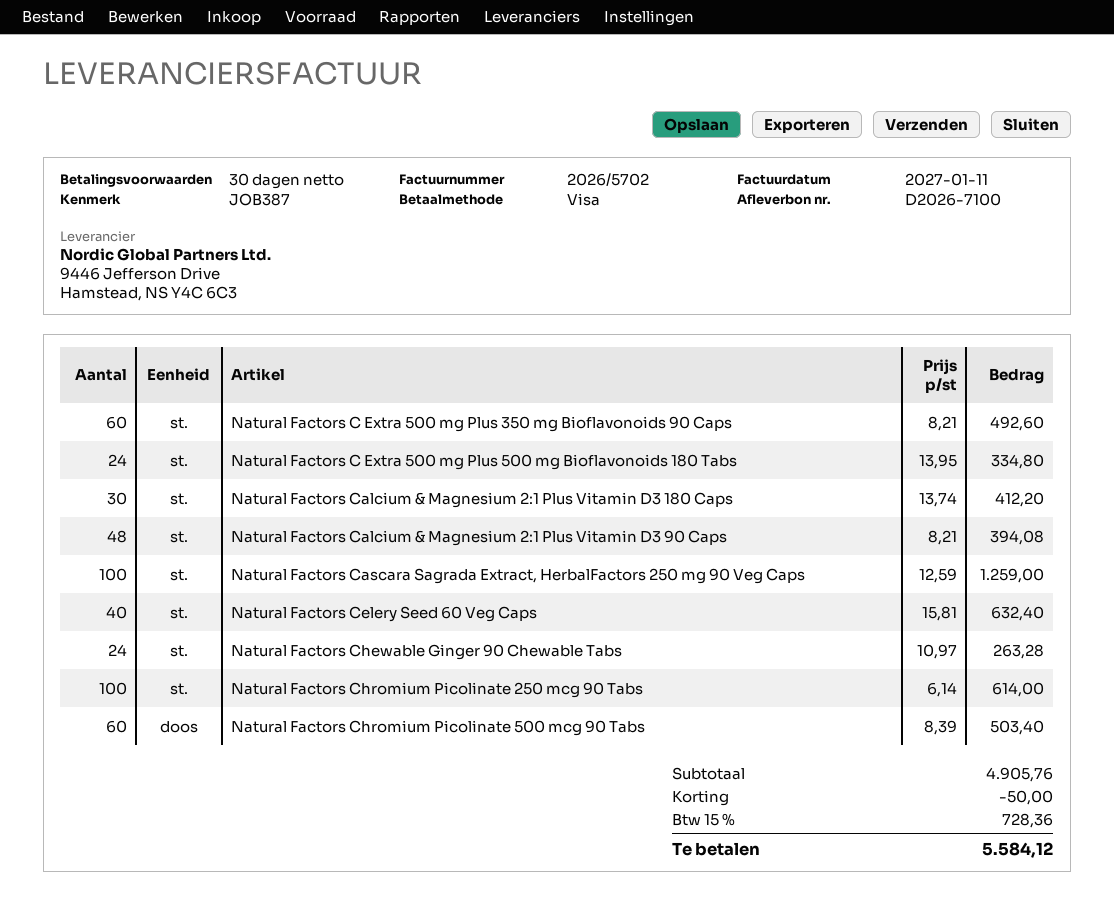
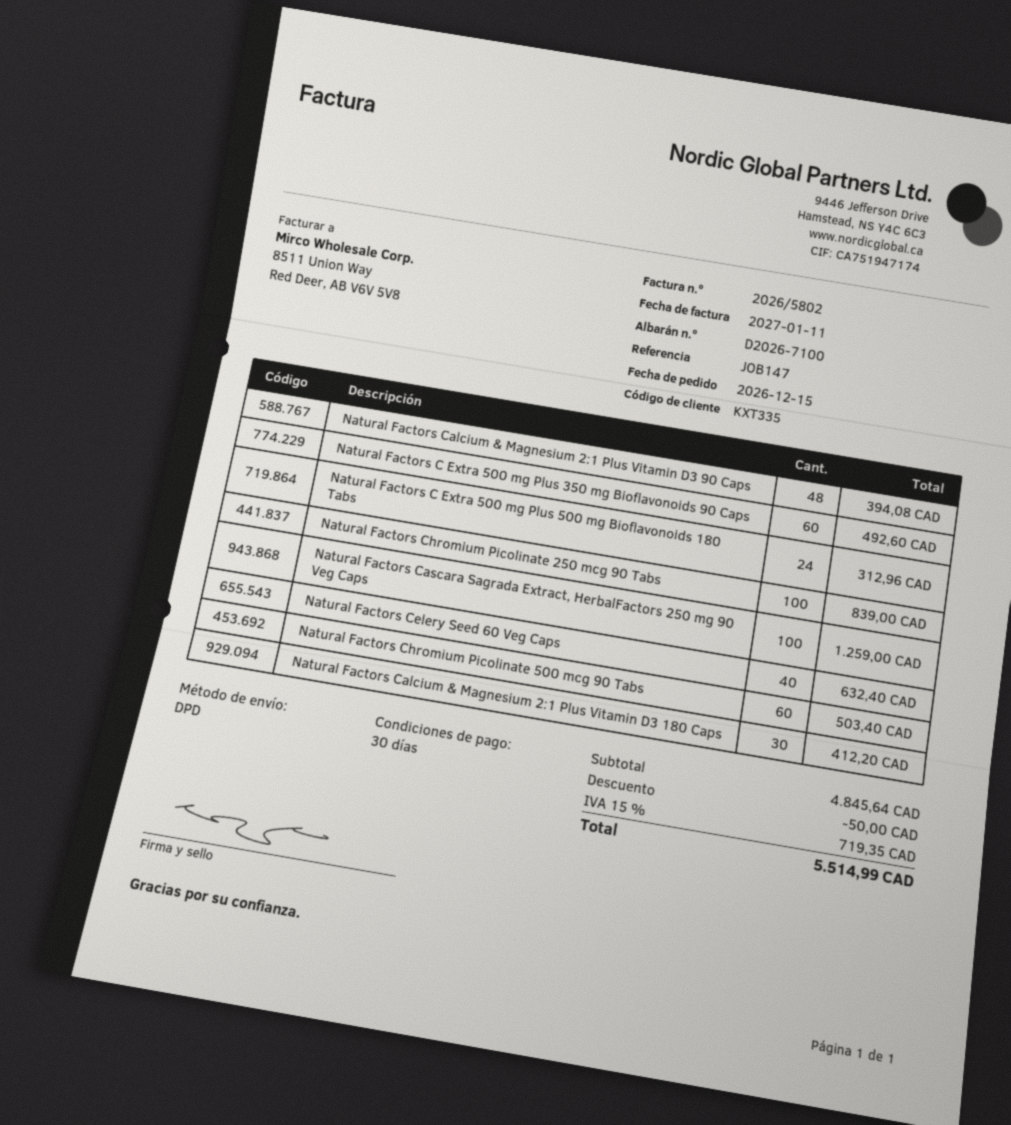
invoice number: 2026/5702 -> 2026/5802
reference: JOB387 -> JOB147
Natural Factors C Extra 500 mg Plus 500 mg Bioflavonoids 180 Tabs: 24 for 334.80 -> 24 for 312.96
Natural Factors Chewable Ginger 90 Chewable Tabs: 24 for 263.28 -> none
Natural Factors Chromium Picolinate 250 mcg 90 Tabs: 100 for 614.00 -> 100 for 839.00
subtotal: 4905.76 -> 4845.64
tax: 15% = 728.36 -> 15% = 719.35
total: 5584.12 -> 5514.99

